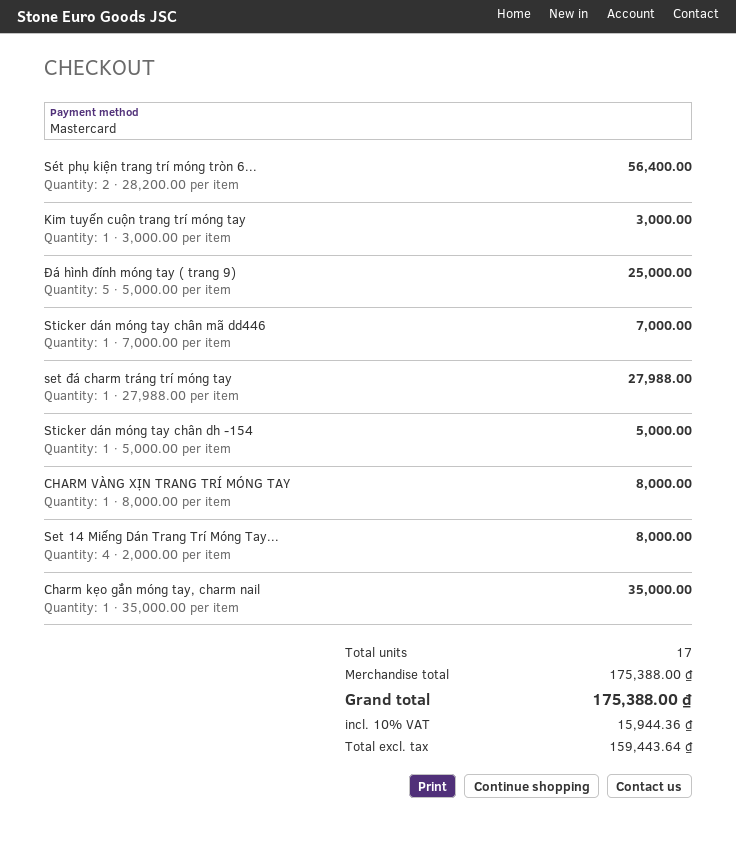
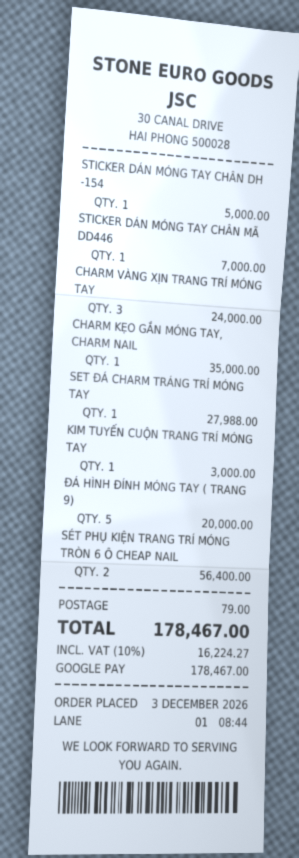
payment method: Mastercard -> Google Pay
Đá hình đính móng tay ( trang 9): 5 for 25000.00 -> 5 for 20000.00
CHARM VÀNG XỊN TRANG TRÍ MÓNG TAY: 1 for 8000.00 -> 3 for 24000.00
Set 14 Miếng Dán Trang Trí Móng Tay...: 4 for 8000.00 -> none
shipping: none -> 79.00
tax: 10% = 15944.36 -> 10% = 16224.27
total: 175388.00 -> 178467.00

